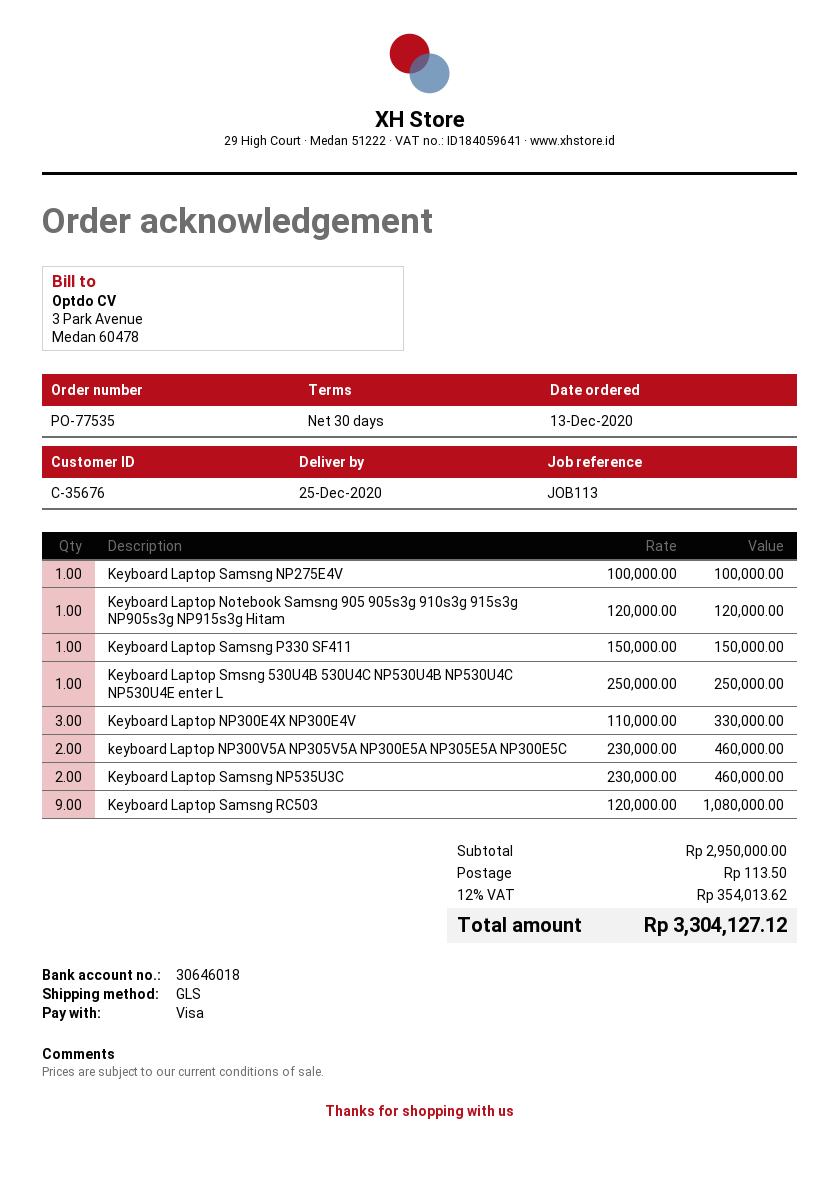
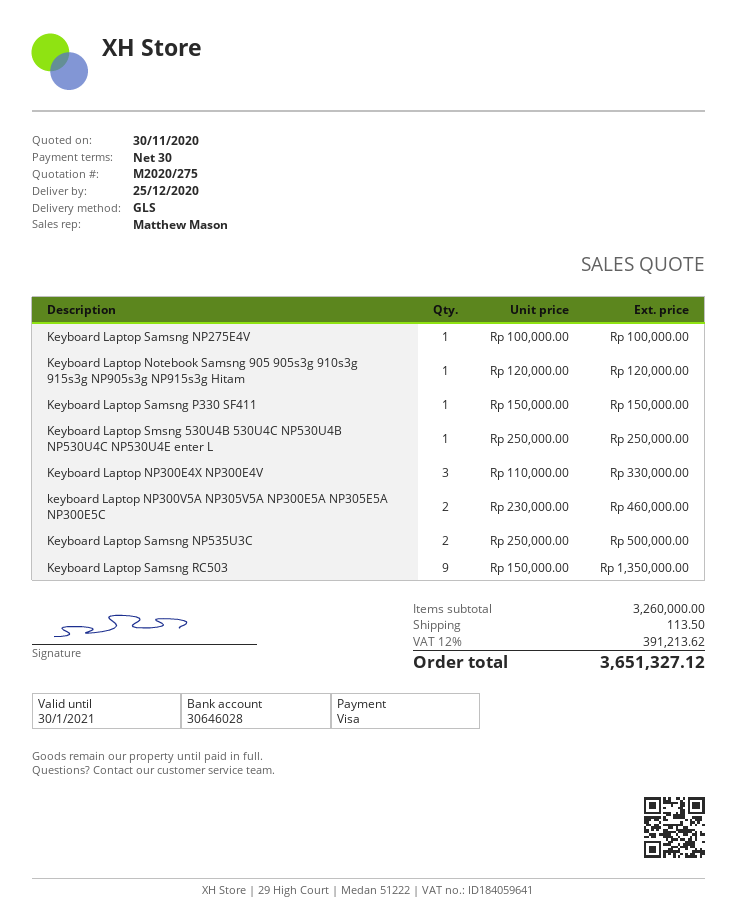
bank account: 30646018 -> 30646028
Keyboard Laptop Samsng NP535U3C: 2 x 230000.00 = 460000.00 -> 2 x 250000.00 = 500000.00
Keyboard Laptop Samsng RC503: 9 x 120000.00 = 1080000.00 -> 9 x 150000.00 = 1350000.00
subtotal: 2950000.00 -> 3260000.00
tax: 12% = 354013.62 -> 12% = 391213.62
total: 3304127.12 -> 3651327.12

